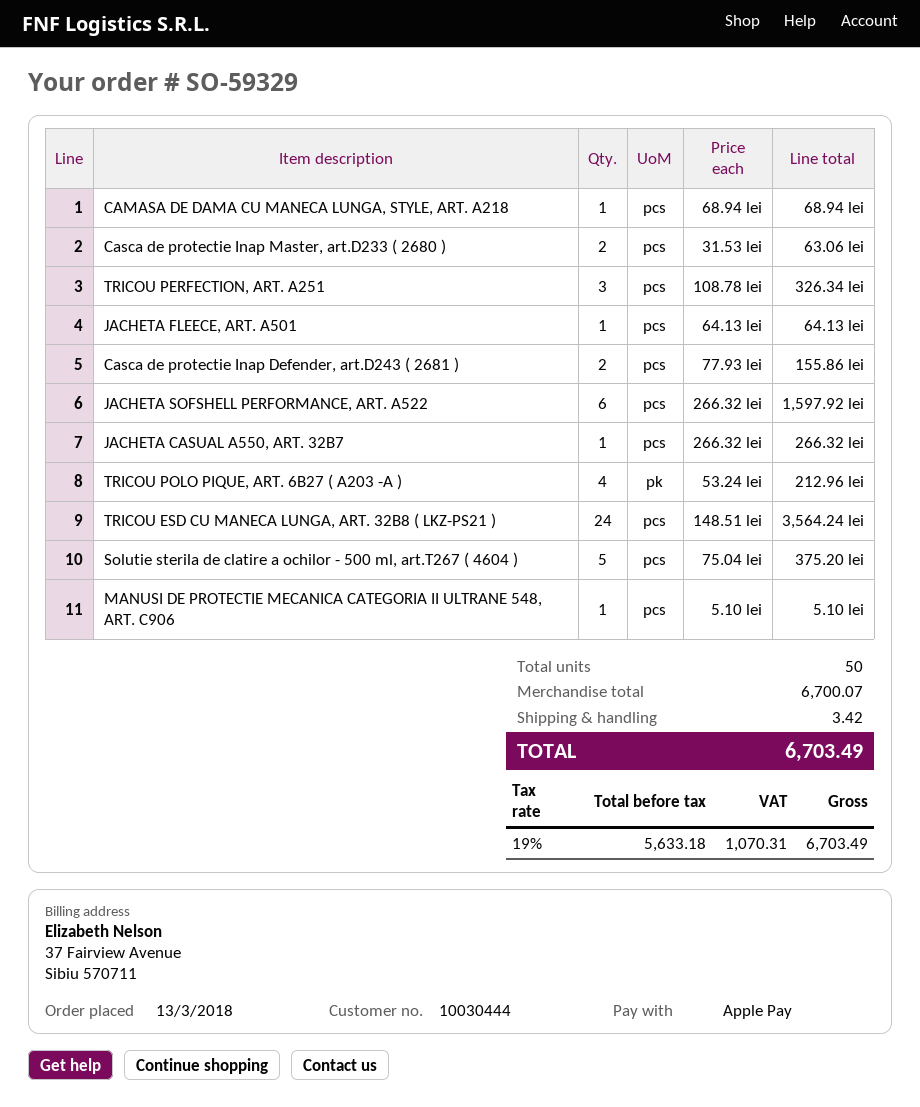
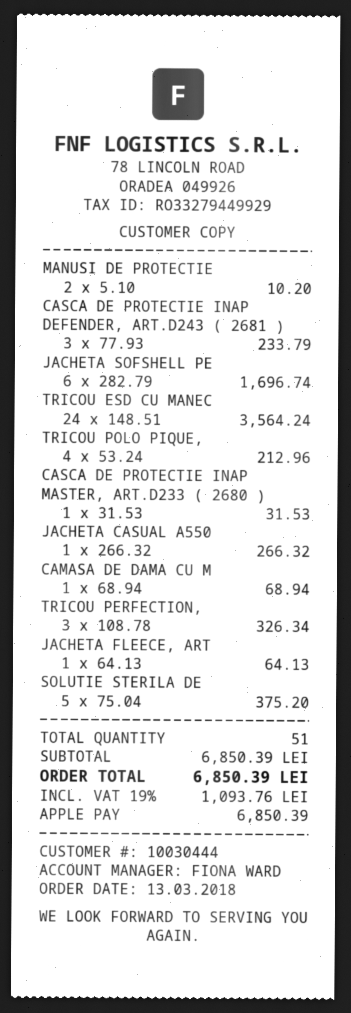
Casca de protectie Inap Master, art.D233 ( 2680 ): 2 x 31.53 = 63.06 -> 1 x 31.53 = 31.53
Casca de protectie Inap Defender, art.D243 ( 2681 ): 2 x 77.93 = 155.86 -> 3 x 77.93 = 233.79
JACHETA SOFSHELL PERFORMANCE, ART. A522: 6 x 266.32 = 1597.92 -> 6 x 282.79 = 1696.74
MANUSI DE PROTECTIE MECANICA CATEGORIA II ULTRANE 548, ART. C906: 1 x 5.10 = 5.10 -> 2 x 5.10 = 10.20
total quantity: 50 -> 51
subtotal: 6700.07 -> 6850.39
shipping: 3.42 -> none
tax: 19% = 1070.31 -> 19% = 1093.76
total: 6703.49 -> 6850.39

